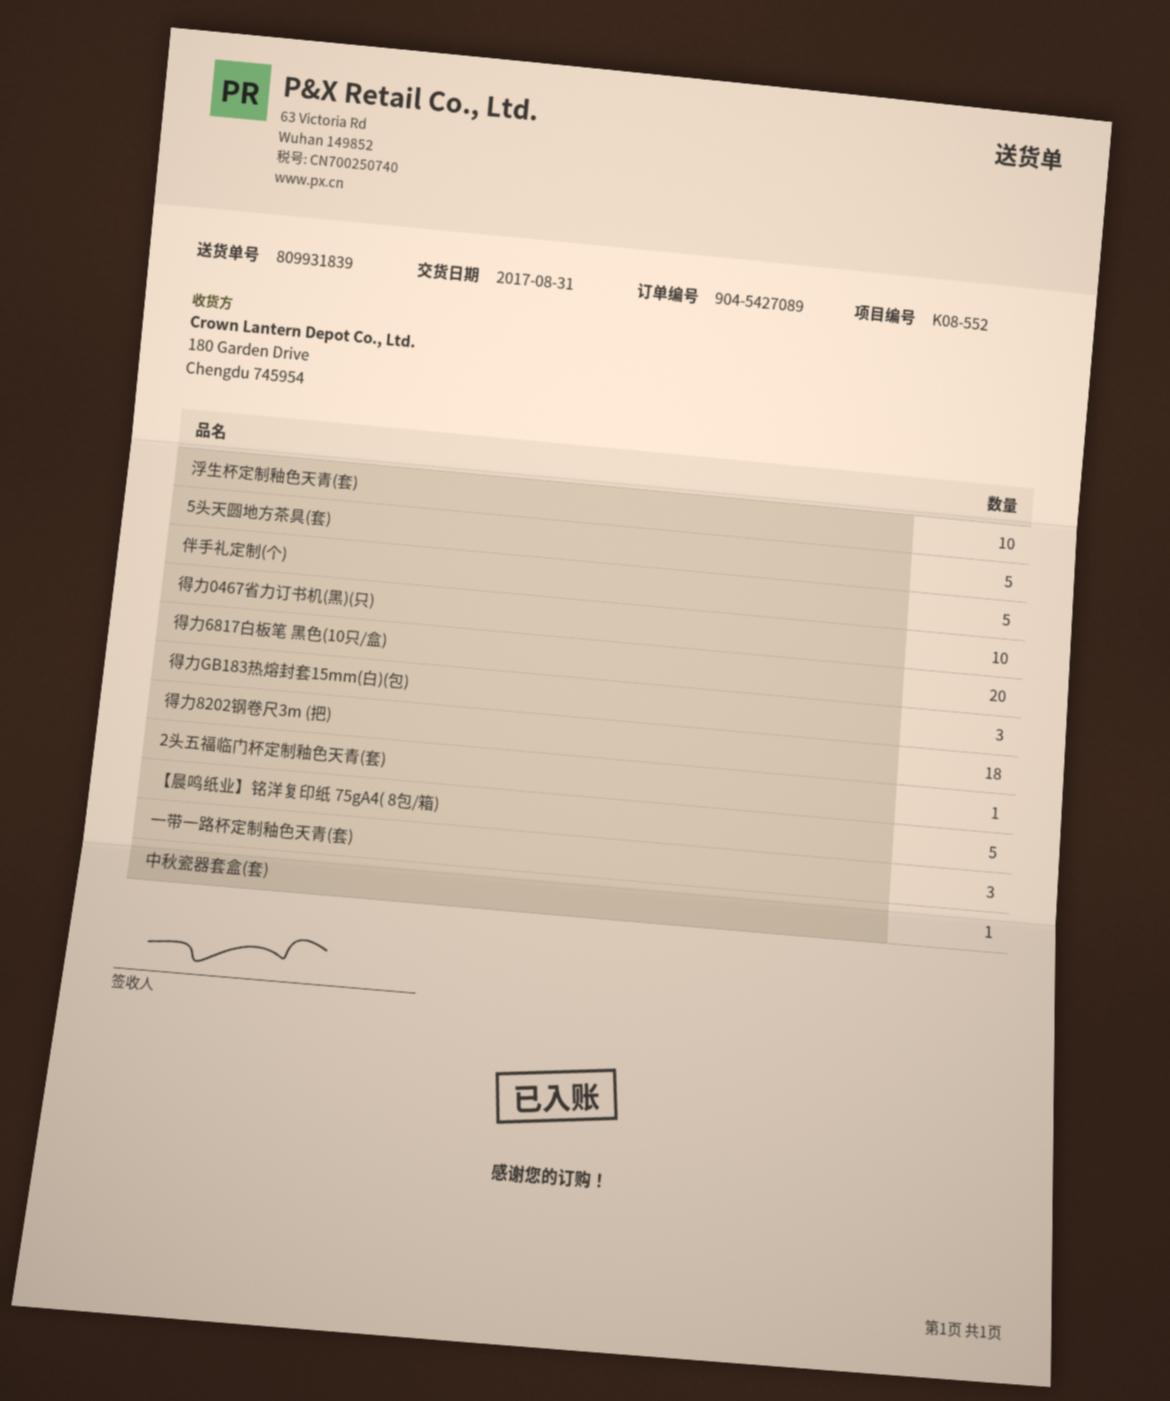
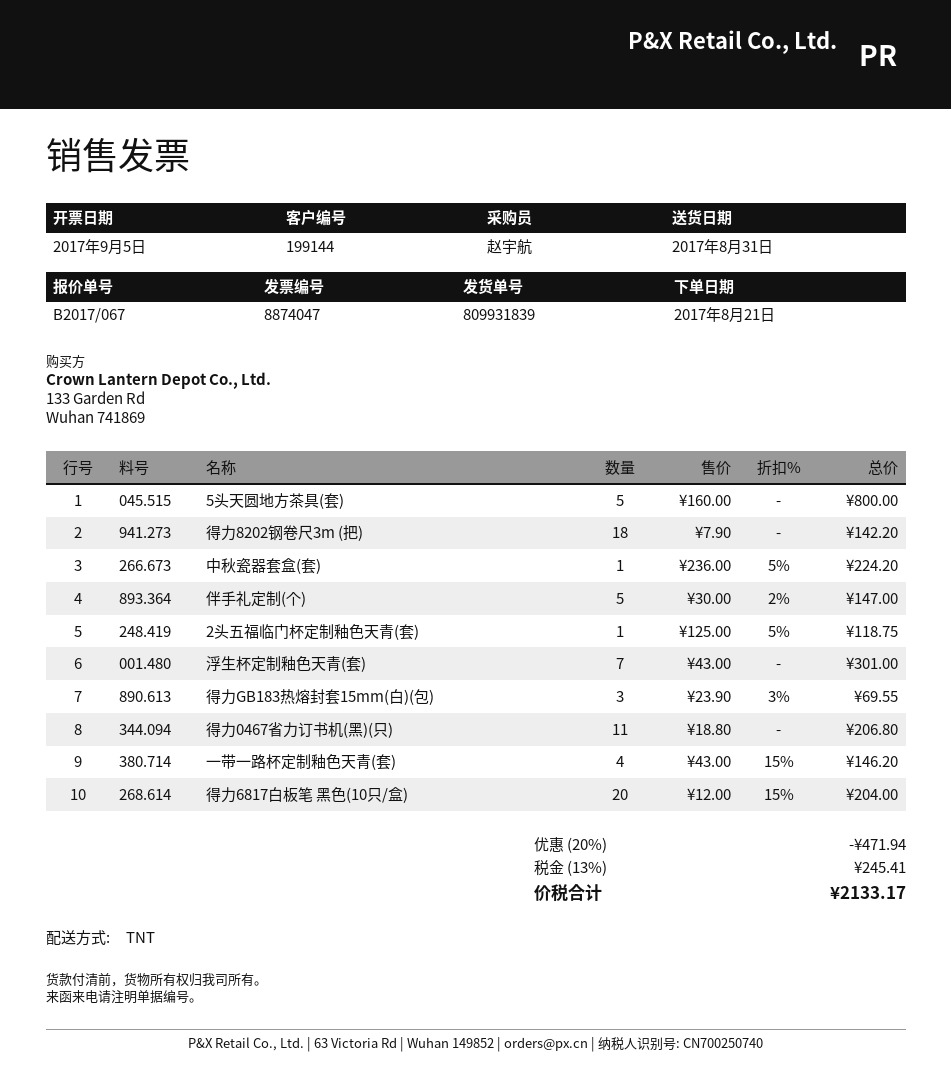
浮生杯定制釉色天青(套): 10 -> 7
得力0467省力订书机(黑)(只): 10 -> 11
【晨鸣纸业】铭洋复印纸 75gA4( 8包/箱): 5 -> none
一带一路杯定制釉色天青(套): 3 -> 4

